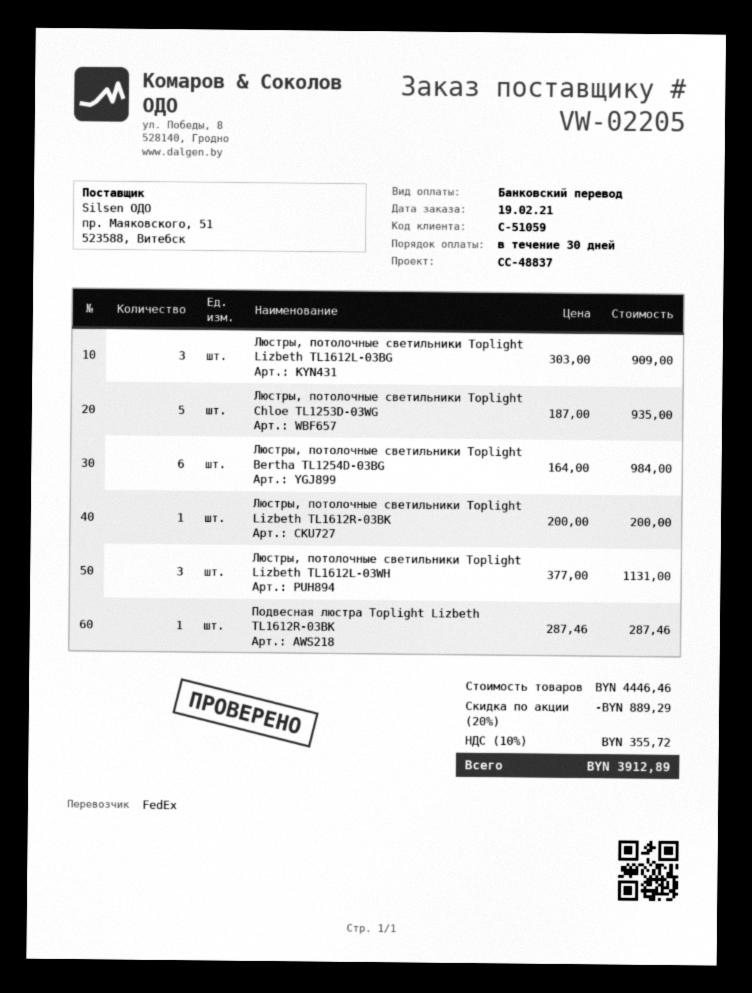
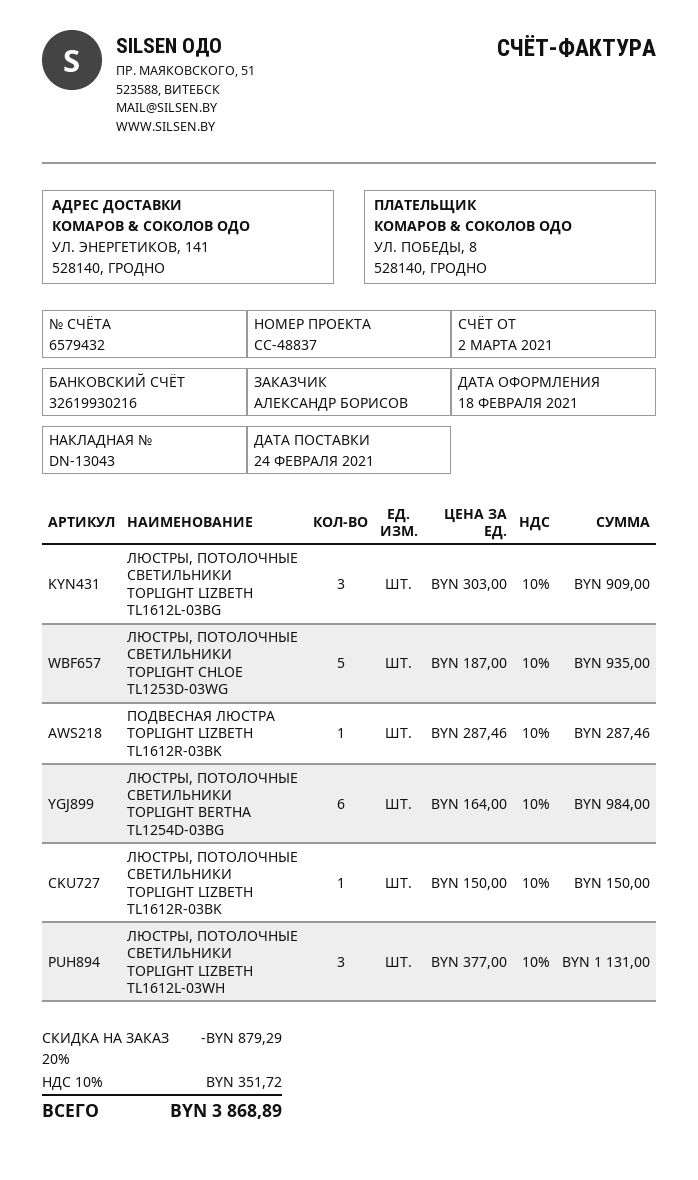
order date: 2021-02-19 -> 2021-02-18
Люстры, потолочные светильники Toplight Lizbeth TL1612R-03BK: 1 x 200.00 = 200.00 -> 1 x 150.00 = 150.00
discount: 20% = 889.29 -> 20% = 879.29
tax: 10% = 355.72 -> 10% = 351.72
total: 3912.89 -> 3868.89

